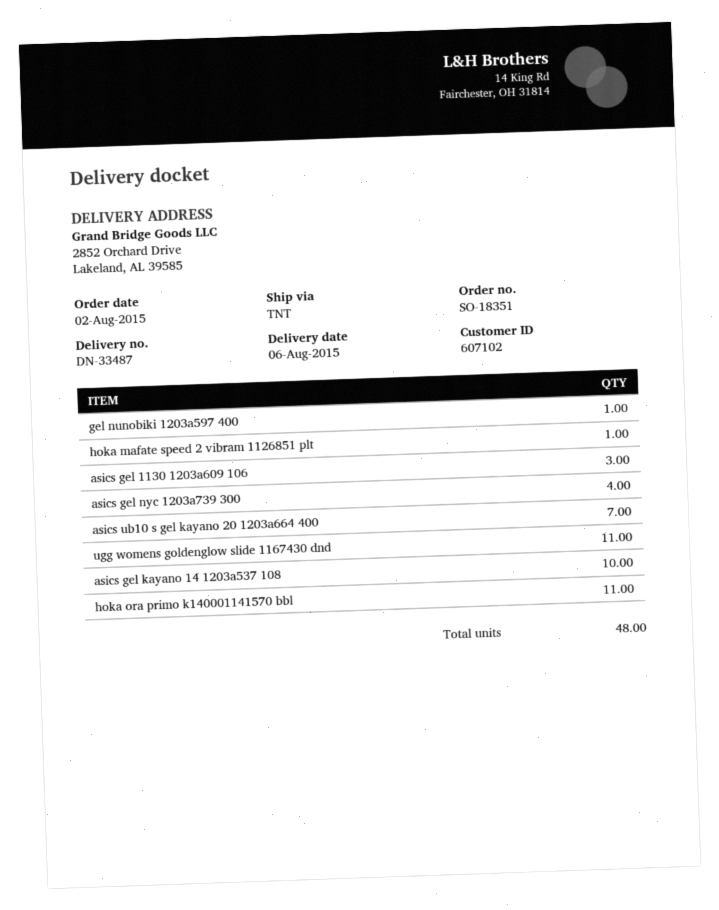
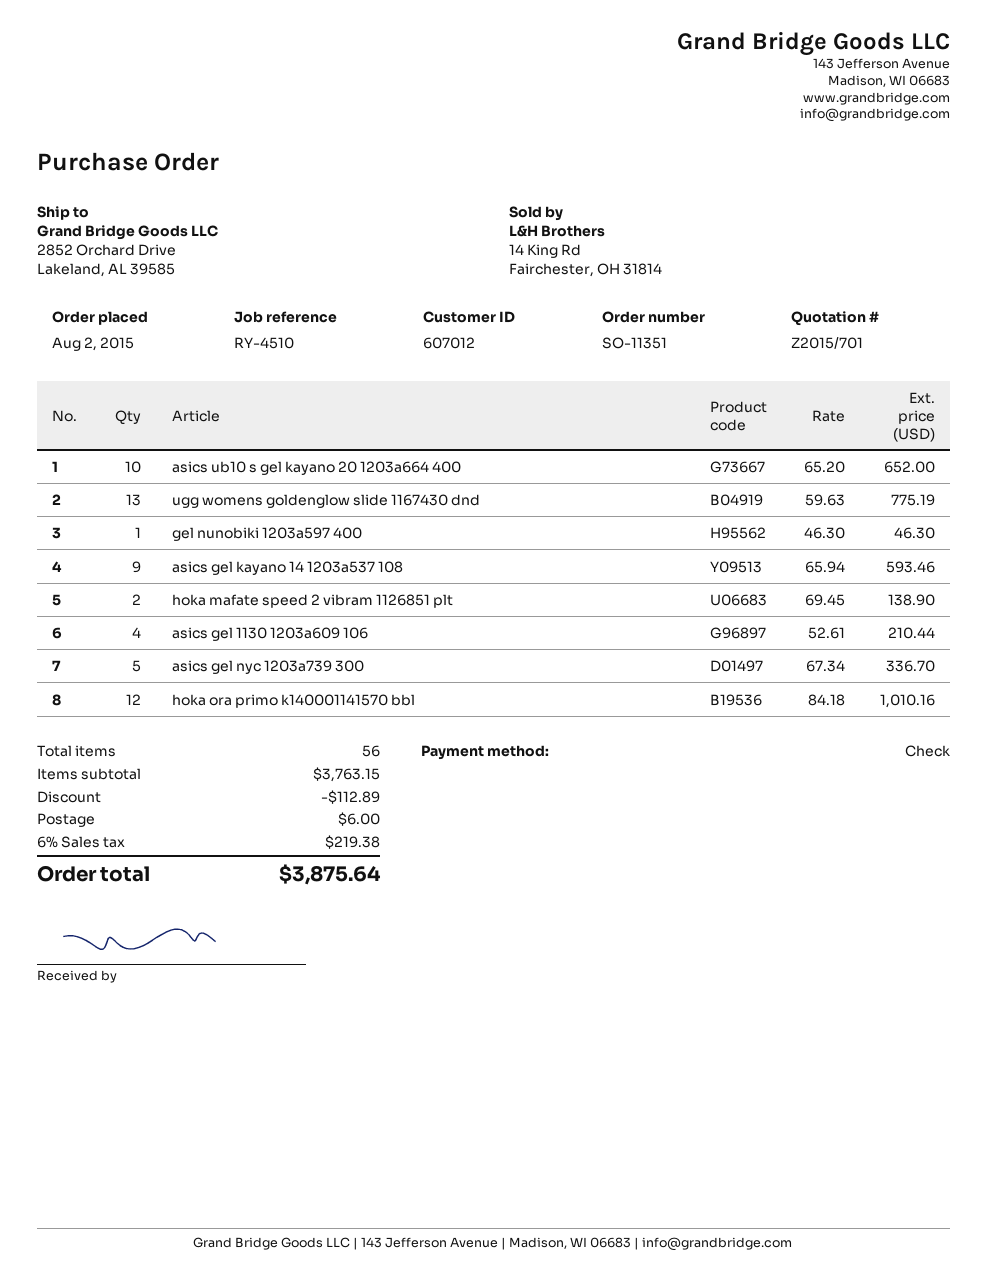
order number: SO-18351 -> SO-11351
customer number: 607102 -> 607012
hoka mafate speed 2 vibram 1126851 plt: 1 -> 2
asics gel 1130 1203a609 106: 3 -> 4
asics gel nyc 1203a739 300: 4 -> 5
asics ub10 s gel kayano 20 1203a664 400: 7 -> 10
ugg womens goldenglow slide 1167430 dnd: 11 -> 13
asics gel kayano 14 1203a537 108: 10 -> 9
hoka ora primo k140001141570 bbl: 11 -> 12
total quantity: 48 -> 56

